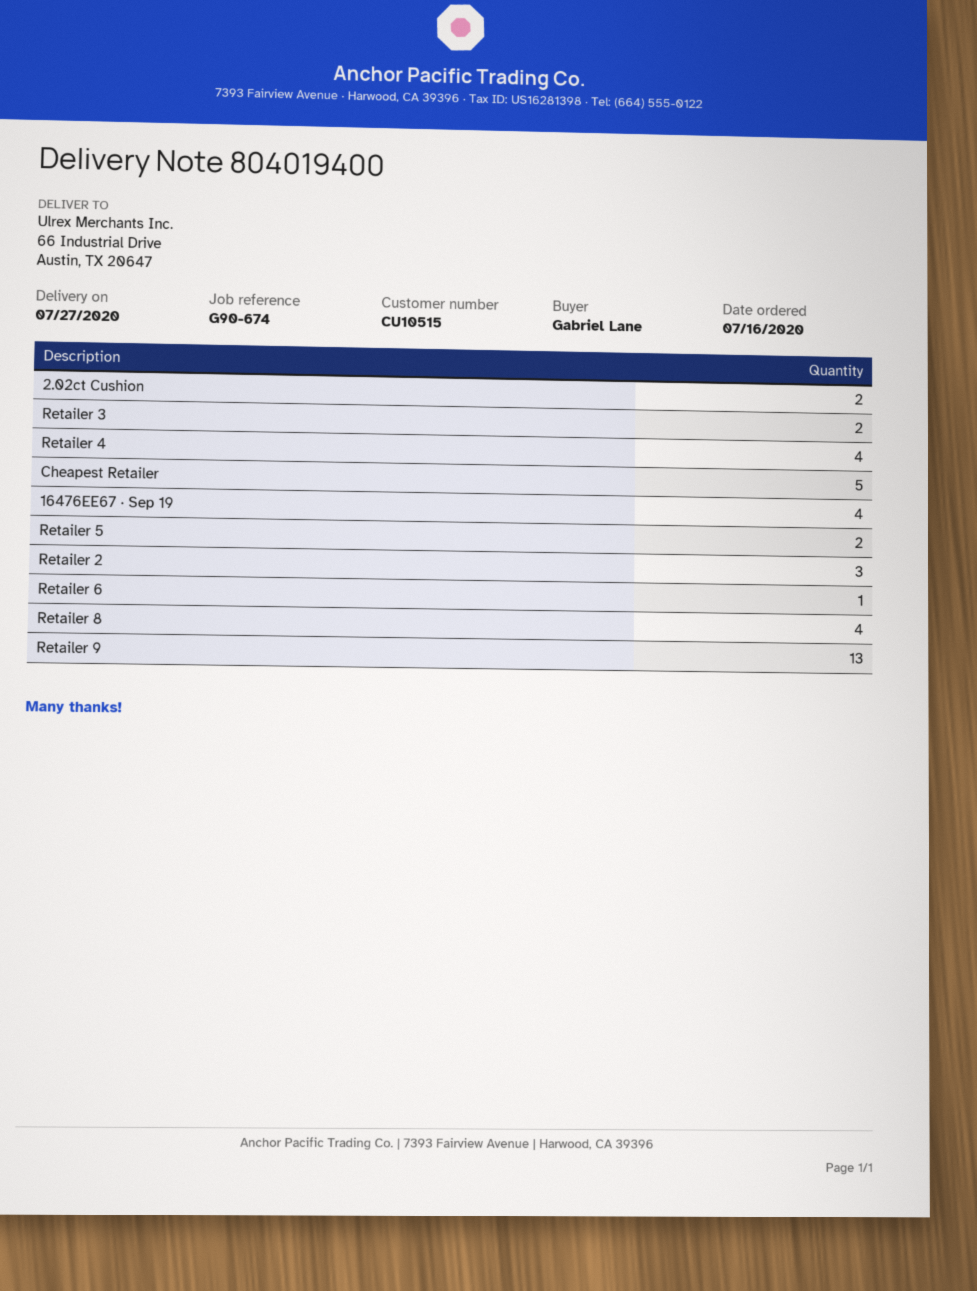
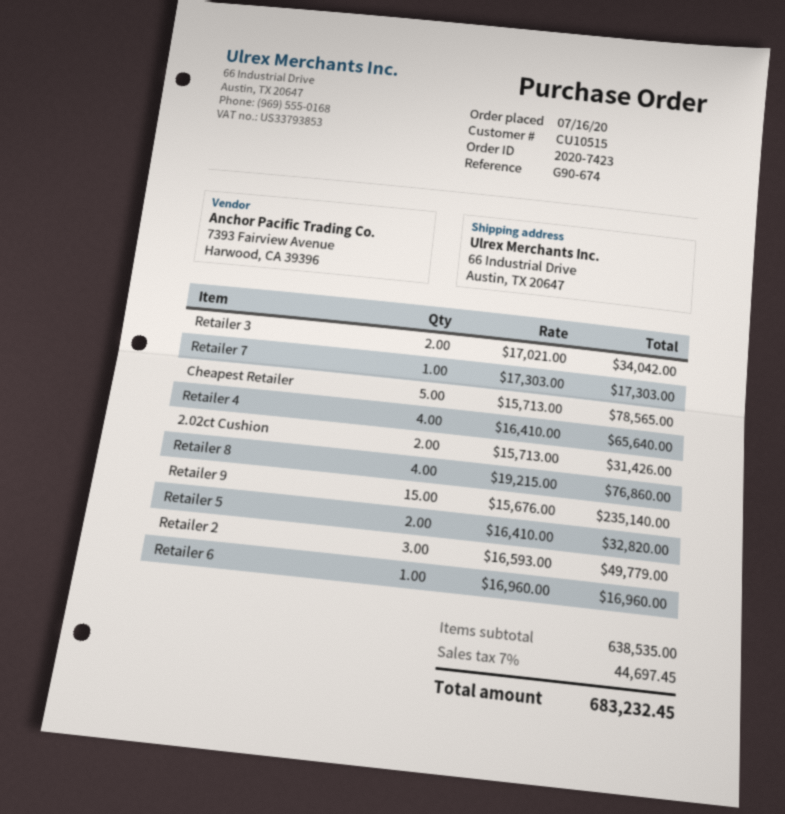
16476EE67 · Sep 19: 4 -> none
Retailer 9: 13 -> 15
Retailer 7: none -> 1

